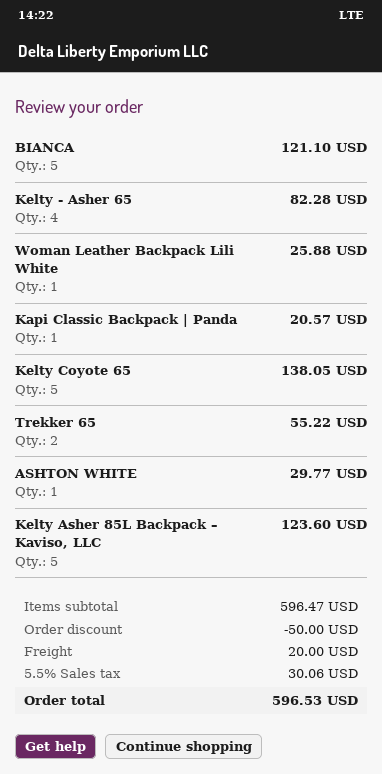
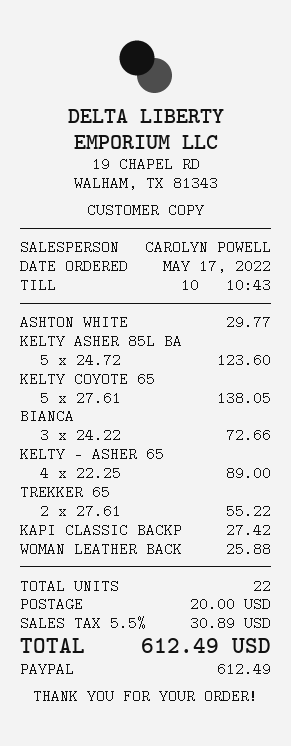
BIANCA: 5 for 121.10 -> 3 for 72.66
Kelty - Asher 65: 4 for 82.28 -> 4 for 89.00
Kapi Classic Backpack | Panda: 1 for 20.57 -> 1 for 27.42
discount: 50.00 -> none
tax: 5.5% = 30.06 -> 5.5% = 30.89
total: 596.53 -> 612.49

